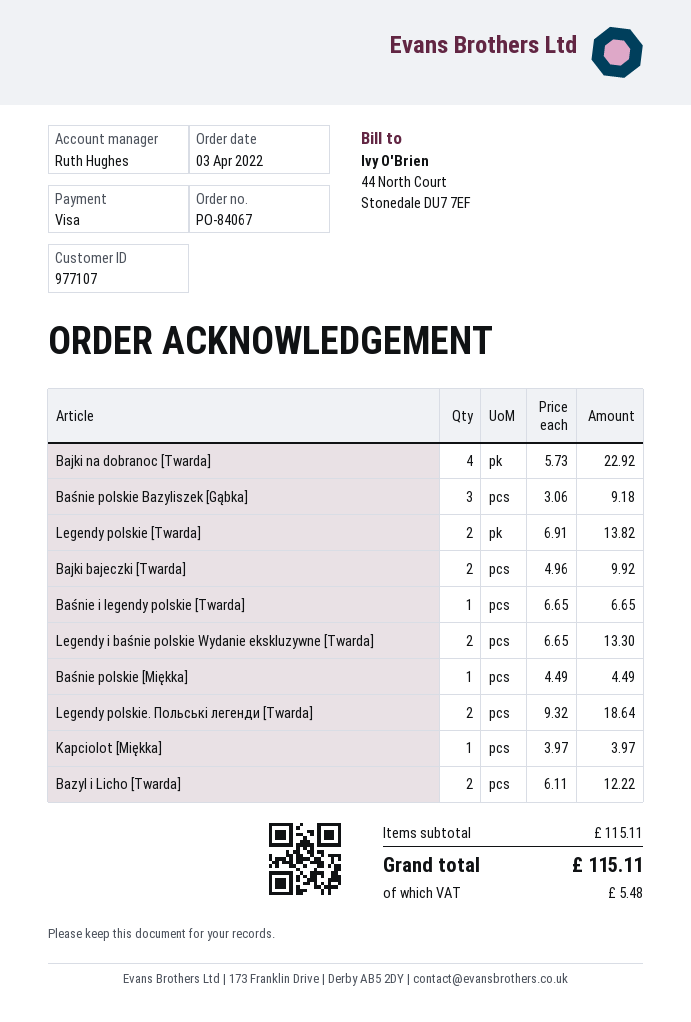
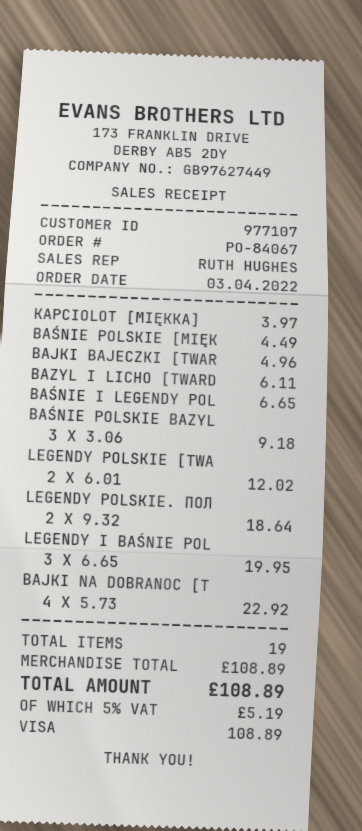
Legendy polskie [Twarda]: 2 x 6.91 = 13.82 -> 2 x 6.01 = 12.02
Bajki bajeczki [Twarda]: 2 x 4.96 = 9.92 -> 1 x 4.96 = 4.96
Legendy i baśnie polskie Wydanie ekskluzywne [Twarda]: 2 x 6.65 = 13.30 -> 3 x 6.65 = 19.95
Bazyl i Licho [Twarda]: 2 x 6.11 = 12.22 -> 1 x 6.11 = 6.11
subtotal: 115.11 -> 108.89
tax: 5.48 -> 5.19
total: 115.11 -> 108.89

